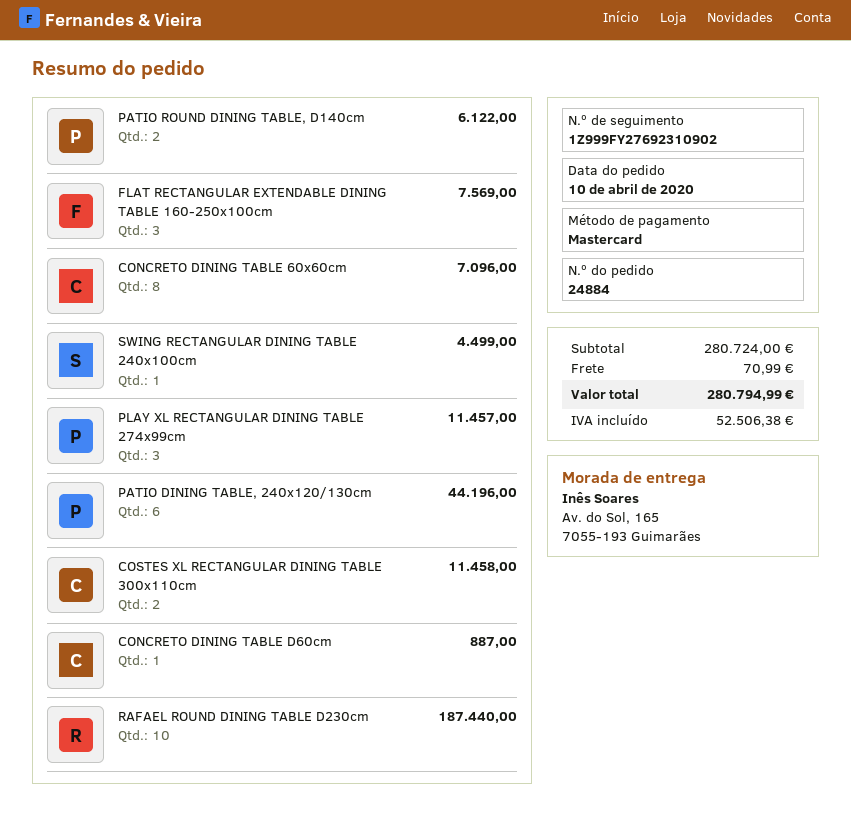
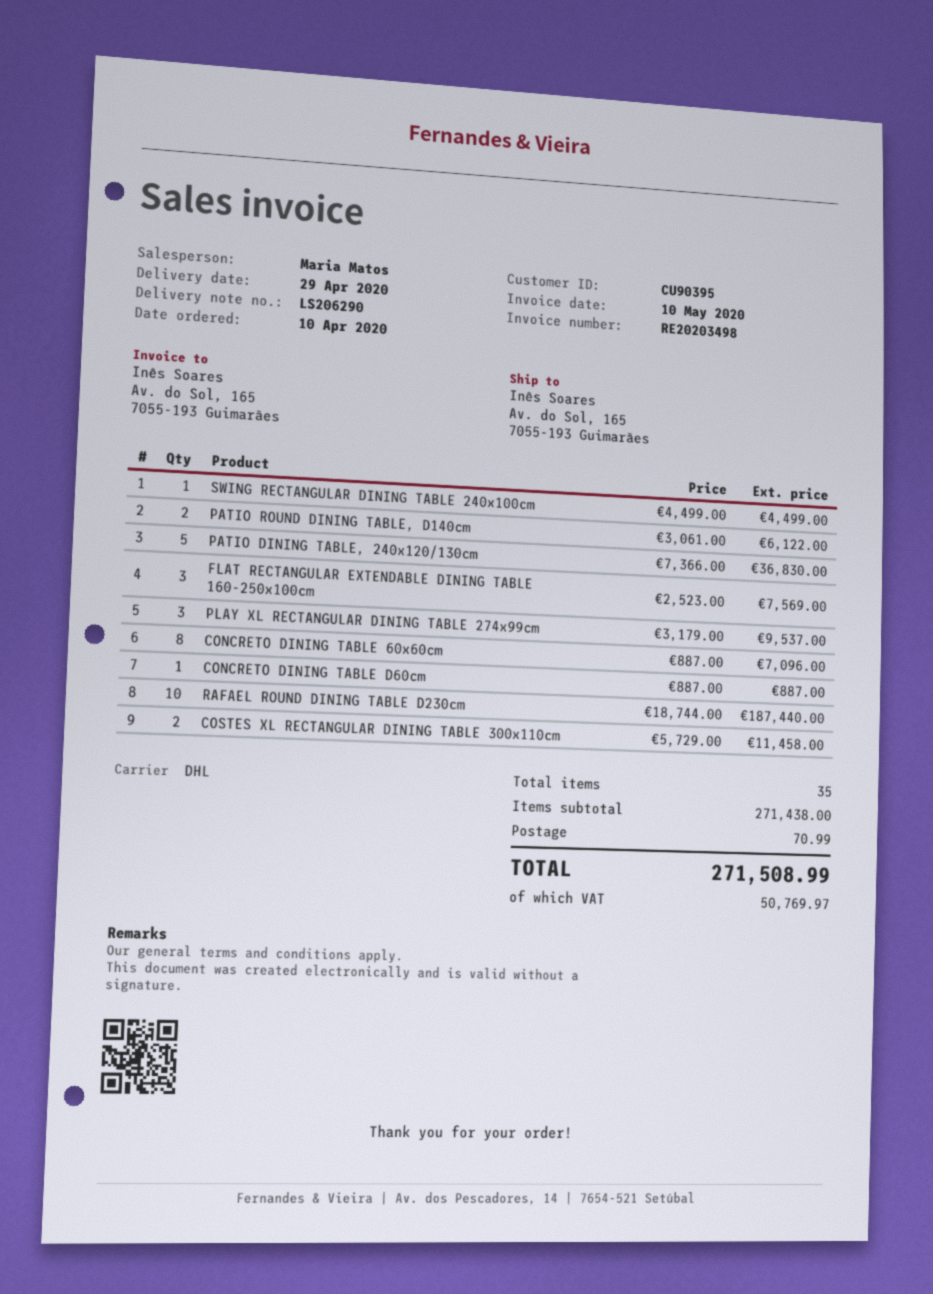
PLAY XL RECTANGULAR DINING TABLE 274x99cm: 3 for 11457.00 -> 3 for 9537.00
PATIO DINING TABLE, 240x120/130cm: 6 for 44196.00 -> 5 for 36830.00
subtotal: 280724.00 -> 271438.00
tax: 52506.38 -> 50769.97
total: 280794.99 -> 271508.99

